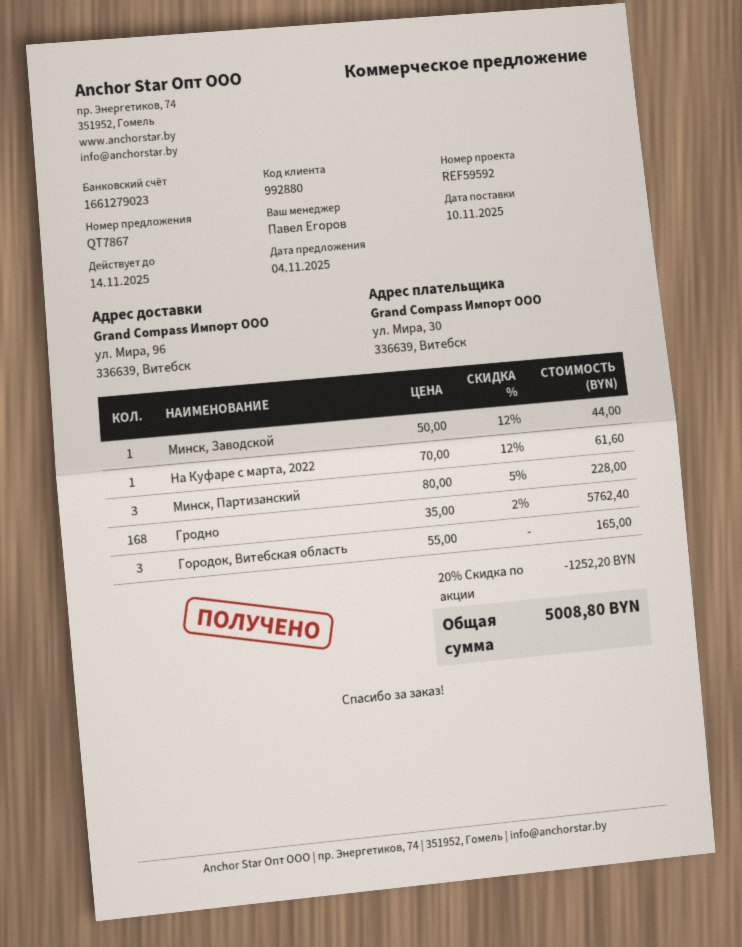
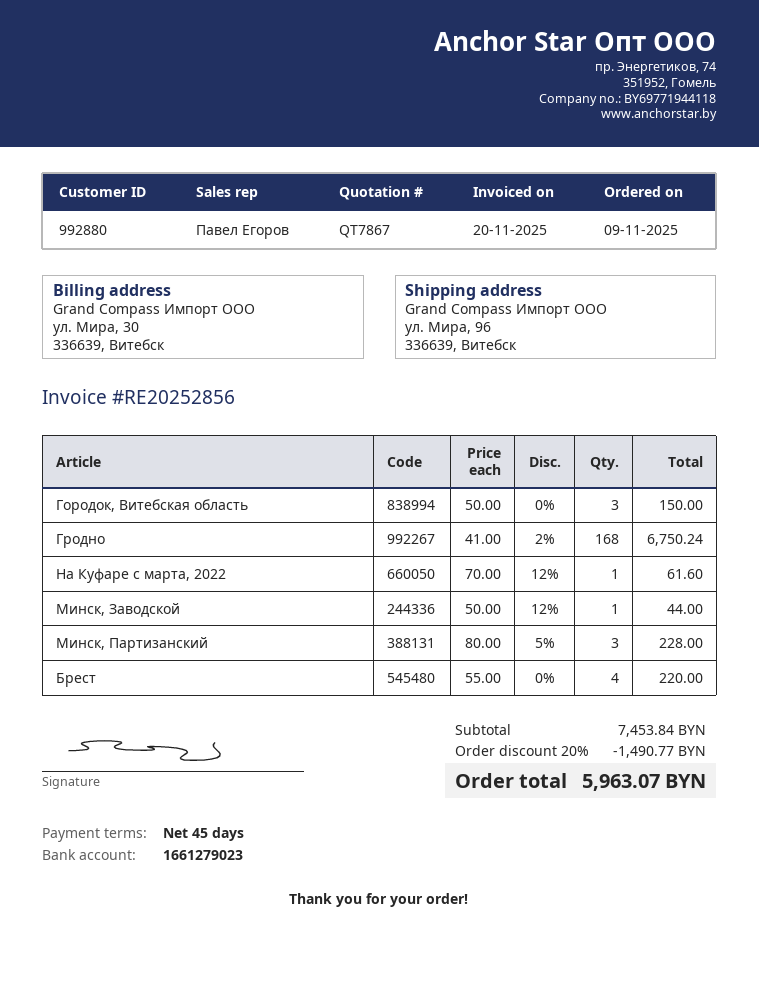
Гродно: 168 x 35.00 - 2% = 5762.40 -> 168 x 41.00 - 2% = 6750.24
Городок, Витебская область: 3 x 55.00 = 165.00 -> 3 x 50.00 = 150.00
Брест: none -> 4 x 55.00 = 220.00
discount: 20% = 1252.20 -> 20% = 1490.77
total: 5008.80 -> 5963.07

